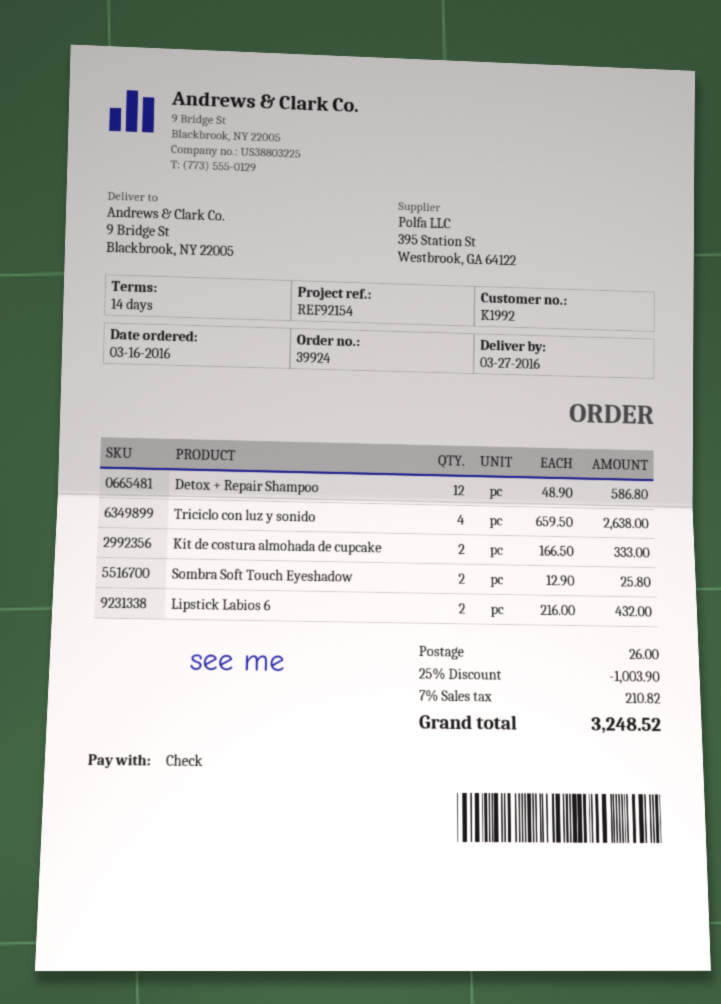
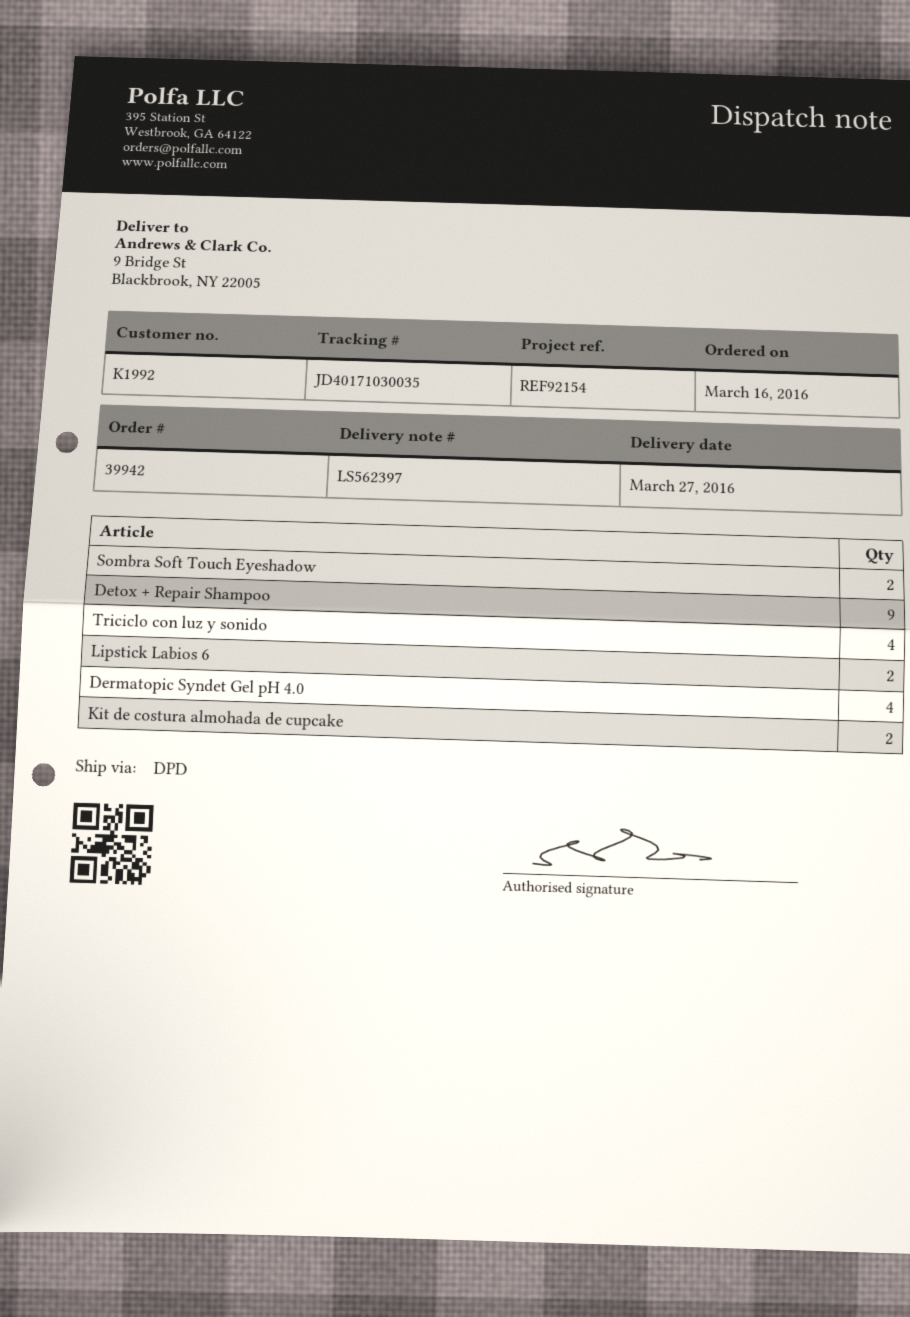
order number: 39924 -> 39942
Detox + Repair Shampoo: 12 -> 9
Dermatopic Syndet Gel pH 4.0: none -> 4

